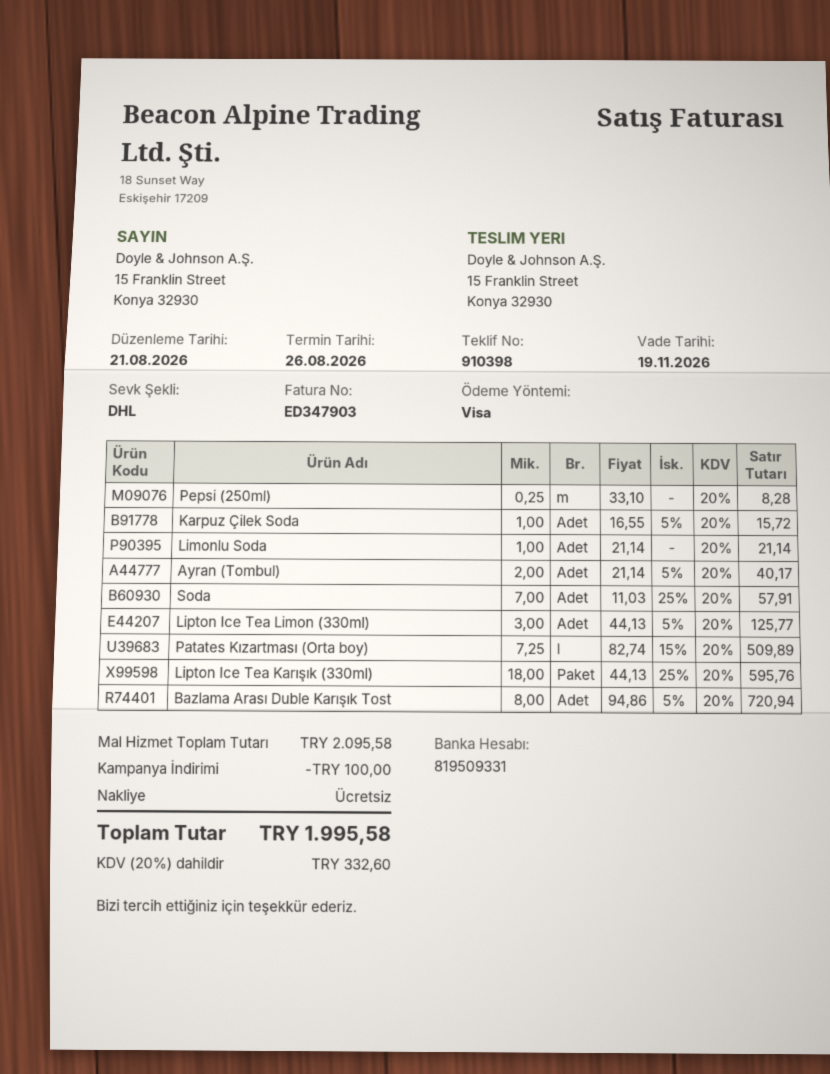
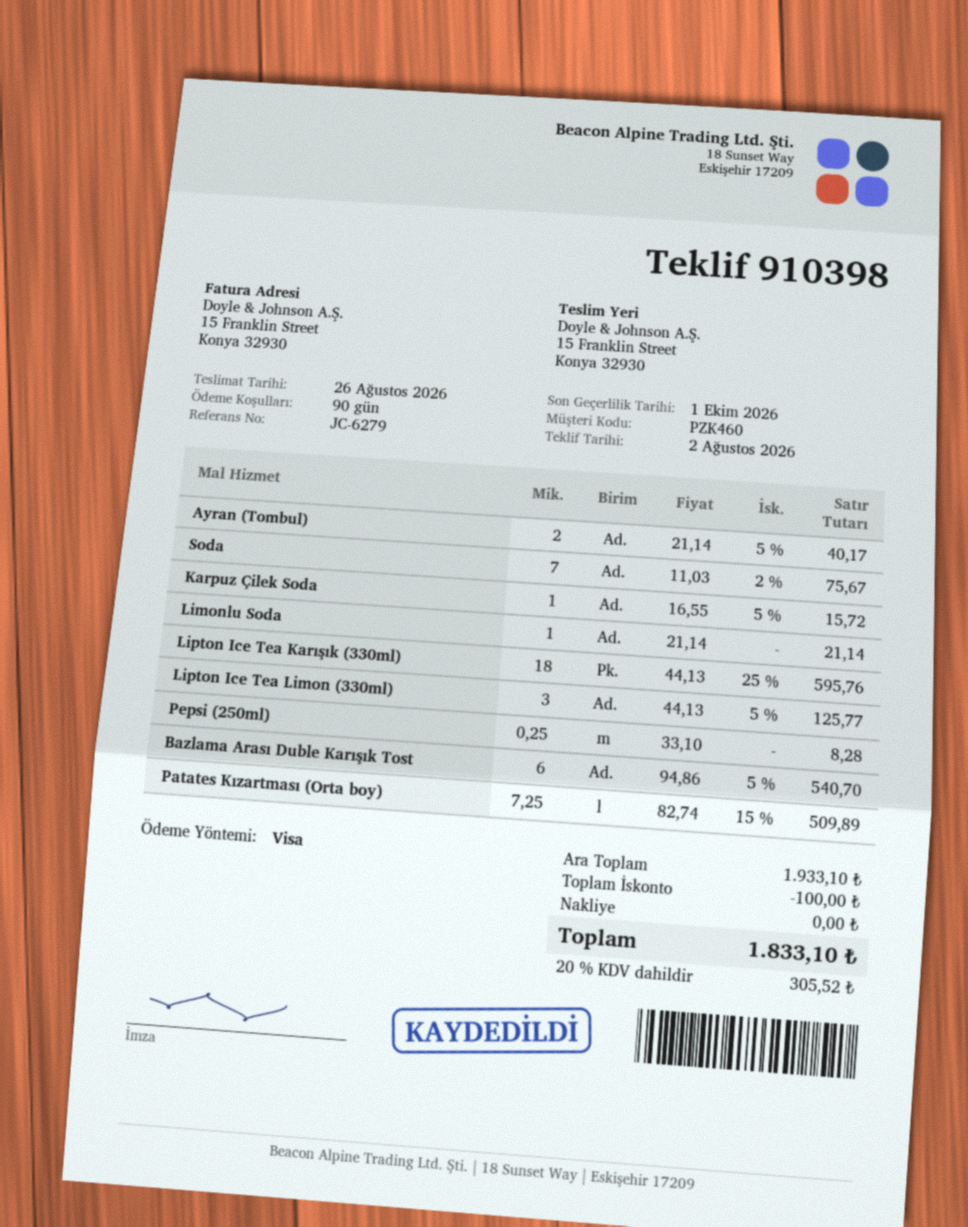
Soda: 7 x 11.03 - 25% = 57.91 -> 7 x 11.03 - 2% = 75.67
Bazlama Arası Duble Karışık Tost: 8 x 94.86 - 5% = 720.94 -> 6 x 94.86 - 5% = 540.70
subtotal: 2095.58 -> 1933.10
tax: 20% = 332.60 -> 20% = 305.52
total: 1995.58 -> 1833.10

